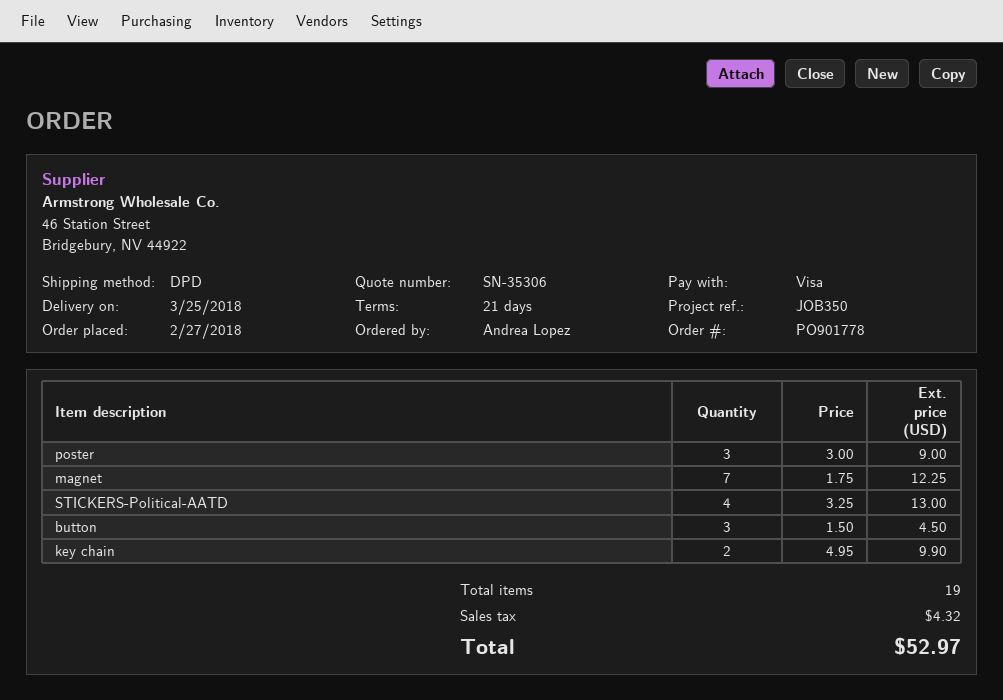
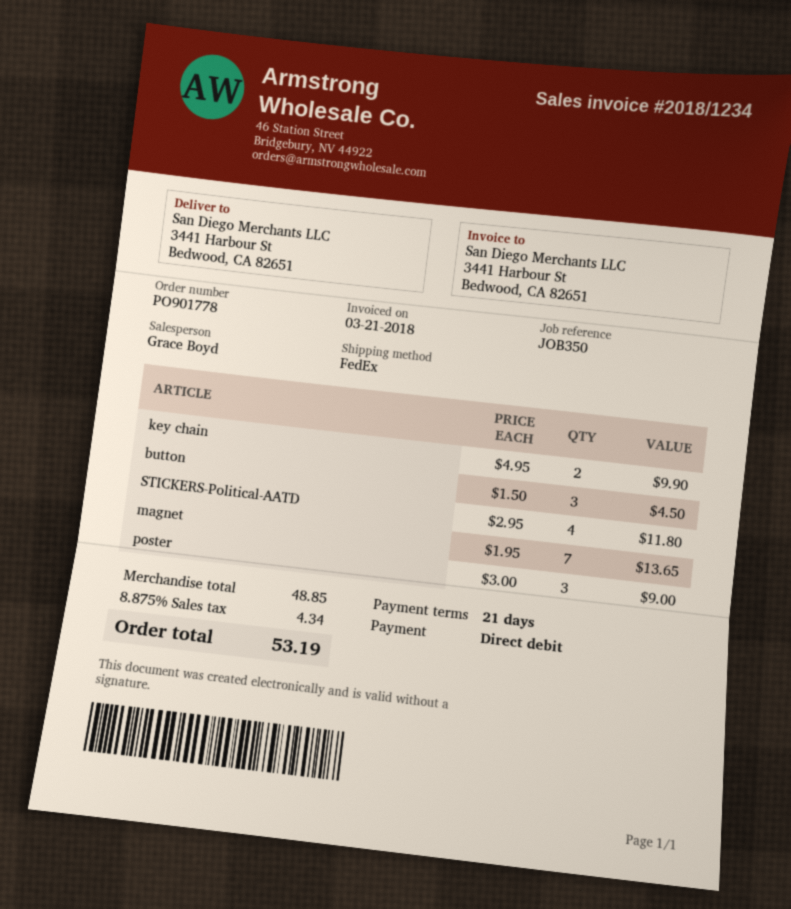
payment method: Visa -> direct debit
shipping method: DPD -> FedEx
magnet: 7 x 1.75 = 12.25 -> 7 x 1.95 = 13.65
STICKERS-Political-AATD: 4 x 3.25 = 13.00 -> 4 x 2.95 = 11.80
tax: 4.32 -> 4.34
total: 52.97 -> 53.19

